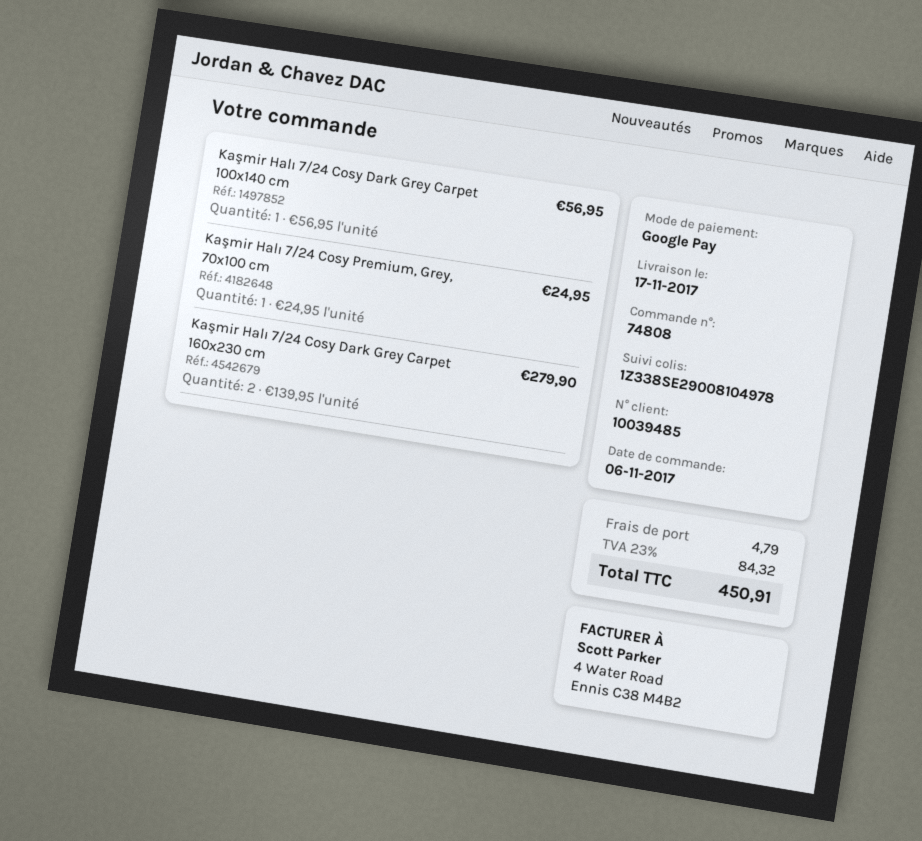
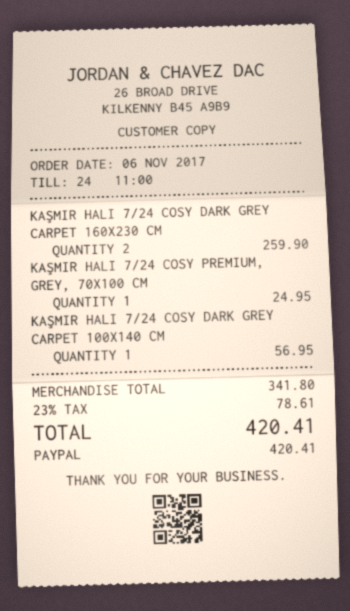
payment method: Google Pay -> PayPal
Kaşmir Halı 7/24 Cosy Dark Grey Carpet 160x230 cm: 2 for 279.90 -> 2 for 259.90
shipping: 4.79 -> none
tax: 23% = 84.32 -> 23% = 78.61
total: 450.91 -> 420.41

